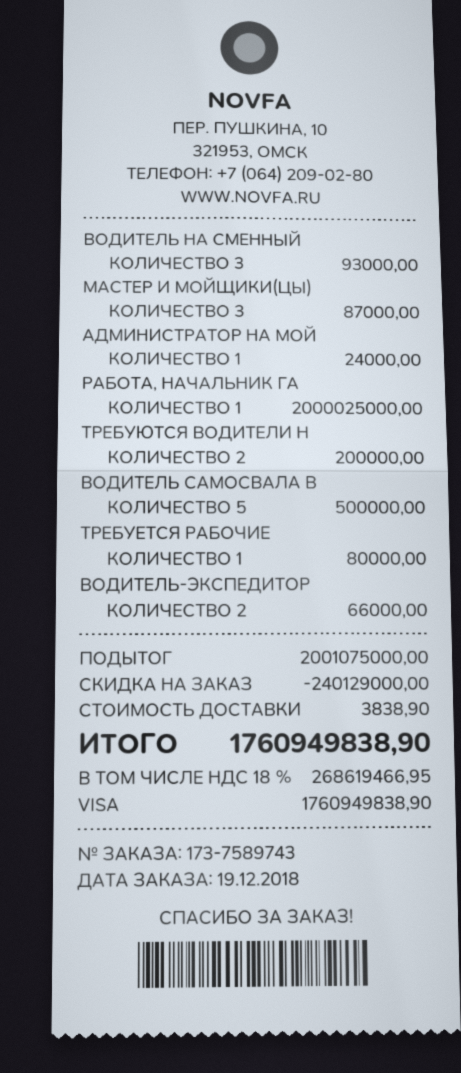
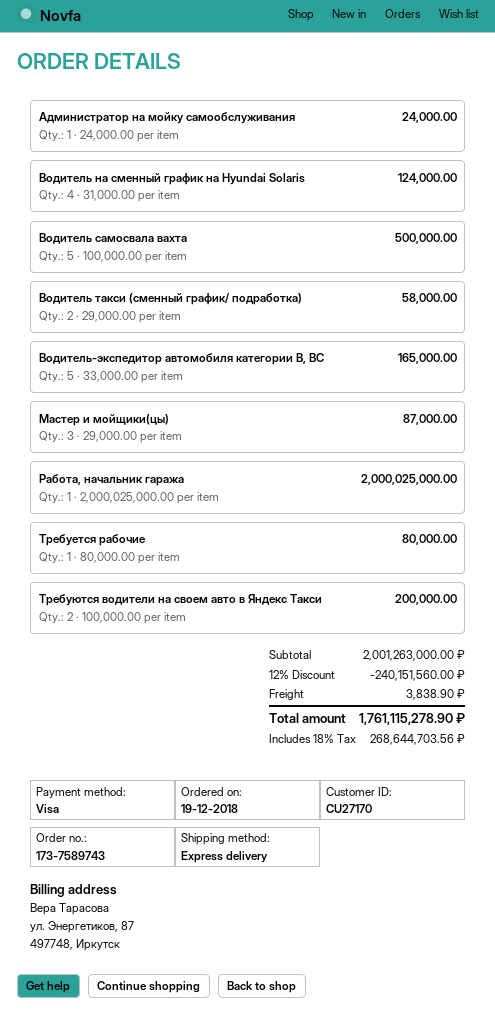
ВОДИТЕЛЬ НА СМЕННЫЙ: 3 for 93000.00 -> 4 for 124000.00
ВОДИТЕЛЬ-ЭКСПЕДИТОР: 2 for 66000.00 -> 5 for 165000.00
Водитель такси (сменный график/ подработка): none -> 2 for 58000.00
subtotal: 2001075000.00 -> 2001263000.00
discount: 240129000.00 -> 240151560.00
tax: 18% = 268619466.95 -> 18% = 268644703.56
total: 1760949838.90 -> 1761115278.90

